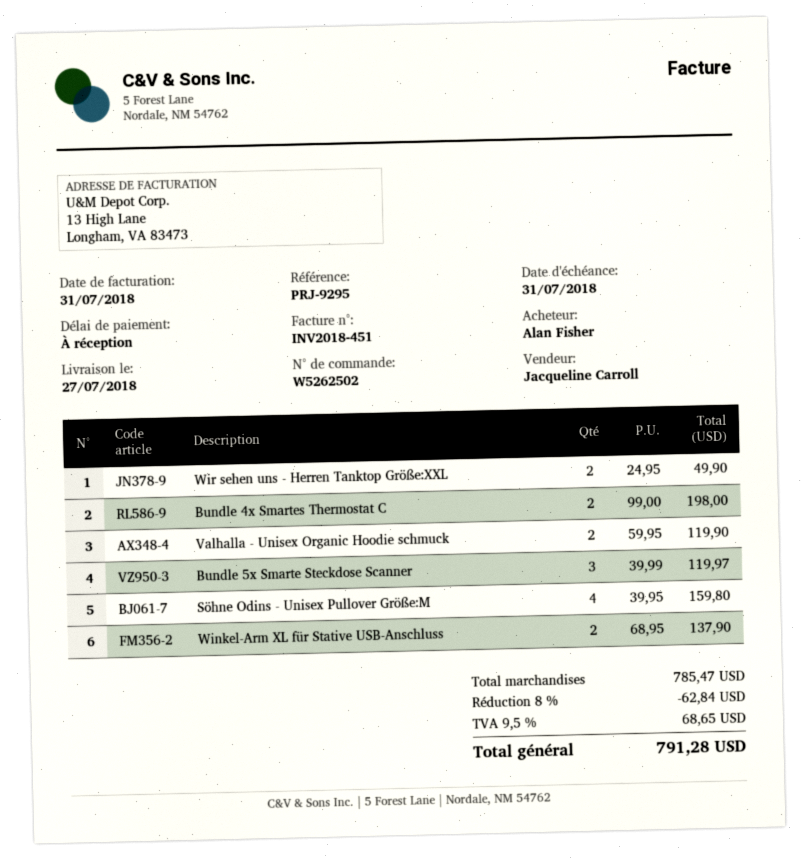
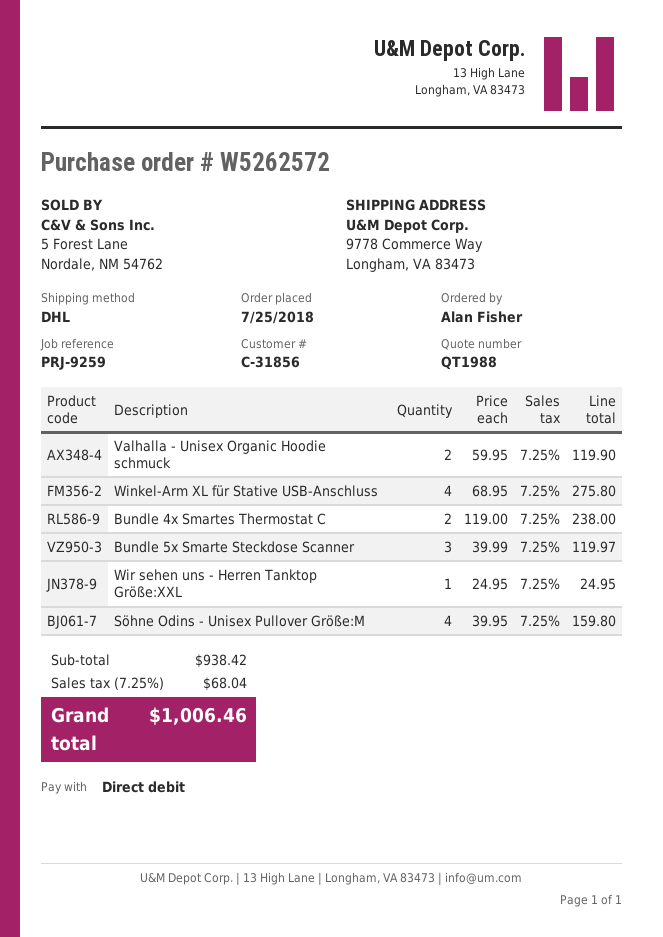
order number: W5262502 -> W5262572
reference: PRJ-9295 -> PRJ-9259
Wir sehen uns - Herren Tanktop Größe:XXL: 2 x 24.95 = 49.90 -> 1 x 24.95 = 24.95
Bundle 4x Smartes Thermostat C: 2 x 99.00 = 198.00 -> 2 x 119.00 = 238.00
Winkel-Arm XL für Stative USB-Anschluss: 2 x 68.95 = 137.90 -> 4 x 68.95 = 275.80
subtotal: 785.47 -> 938.42
discount: 8% = 62.84 -> none
tax: 9.5% = 68.65 -> 7.25% = 68.04
total: 791.28 -> 1006.46

